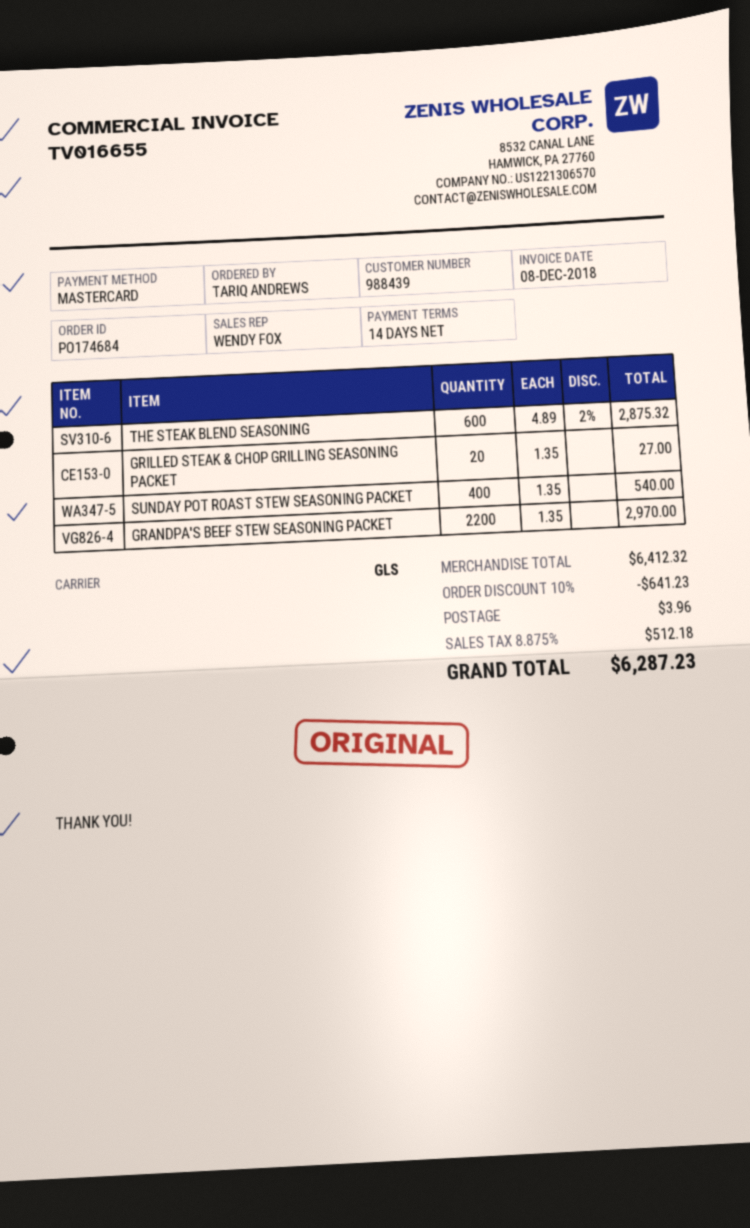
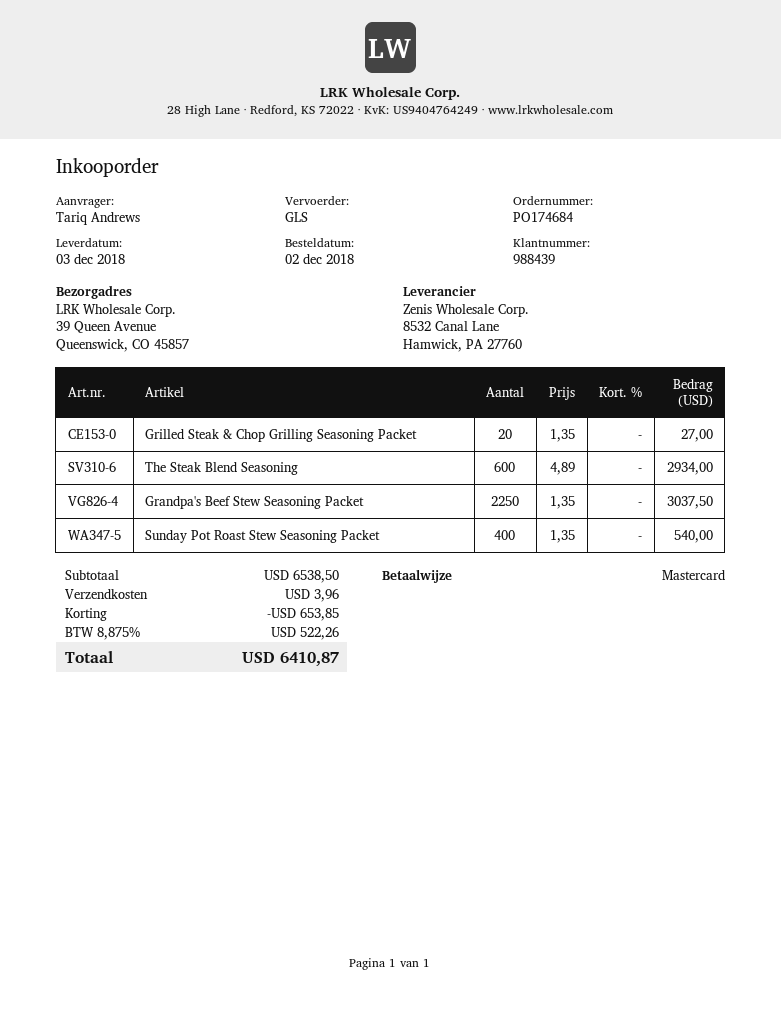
THE STEAK BLEND SEASONING: 600 x 4.89 - 2% = 2875.32 -> 600 x 4.89 = 2934.00
GRANDPA'S BEEF STEW SEASONING PACKET: 2200 x 1.35 = 2970.00 -> 2250 x 1.35 = 3037.50
subtotal: 6412.32 -> 6538.50
discount: 641.23 -> 653.85
tax: 8.875% = 512.18 -> 8.875% = 522.26
total: 6287.23 -> 6410.87

